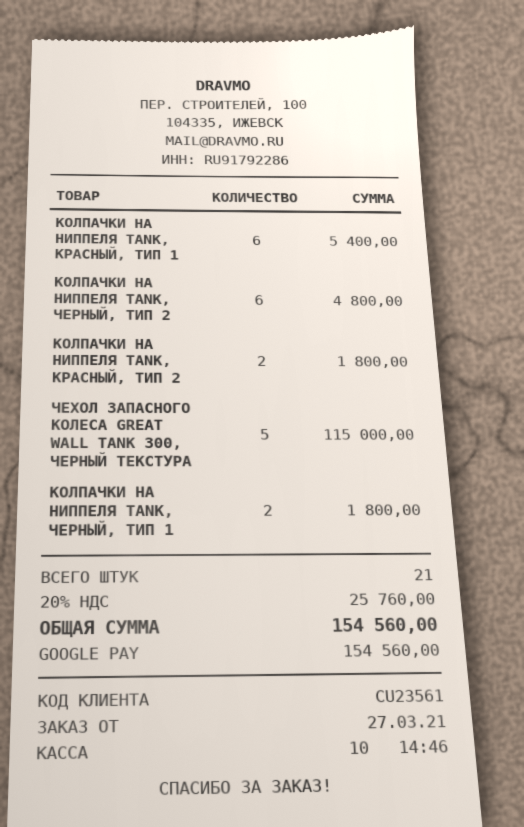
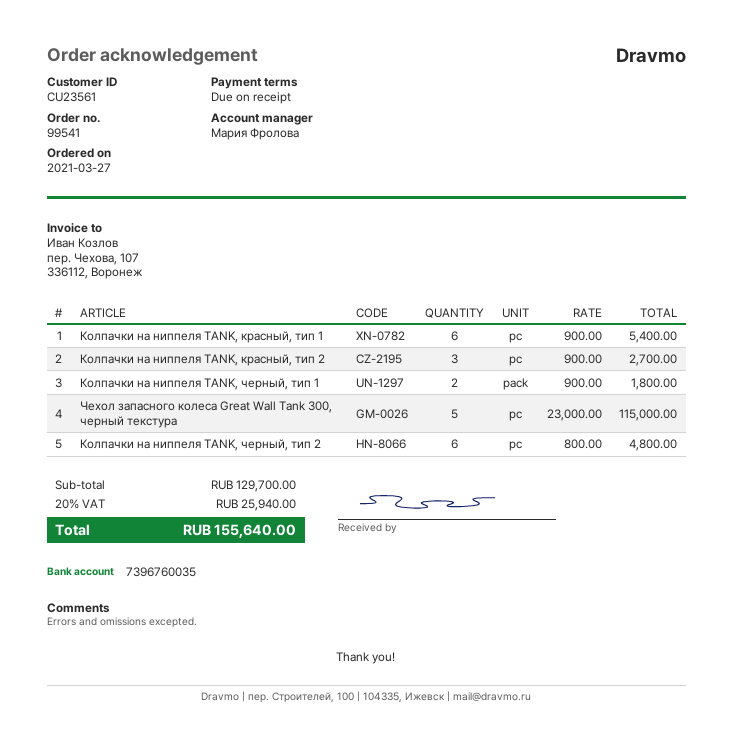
КОЛПАЧКИ НА НИППЕЛЯ TANK, КРАСНЫЙ, ТИП 2: 2 for 1800.00 -> 3 for 2700.00
tax: 20% = 25760.00 -> 20% = 25940.00
total: 154560.00 -> 155640.00

